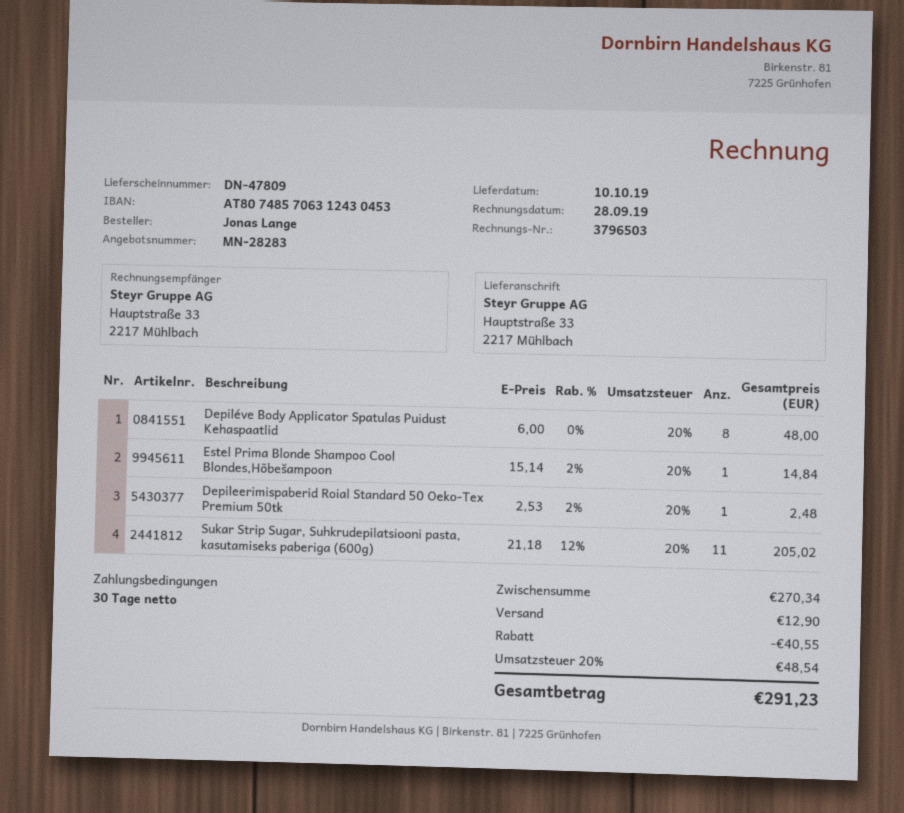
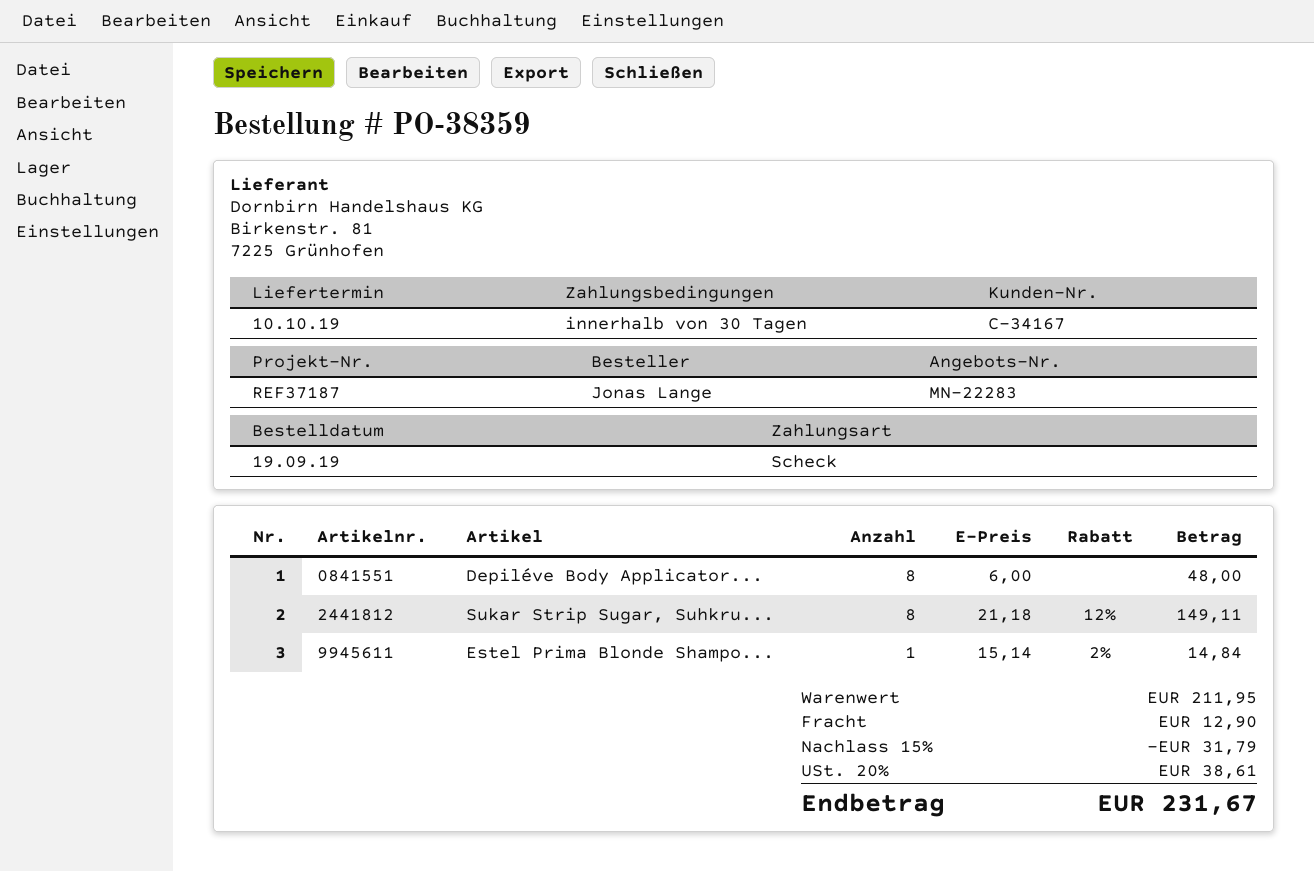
quote number: MN-28283 -> MN-22283
Depileerimispaberid Roial Standard 50 Oeko-Tex Premium 50tk: 1 x 2.53 - 2% = 2.48 -> none
Sukar Strip Sugar, Suhkrudepilatsiooni pasta, kasutamiseks paberiga (600g): 11 x 21.18 - 12% = 205.02 -> 8 x 21.18 - 12% = 149.11
subtotal: 270.34 -> 211.95
discount: 40.55 -> 31.79
tax: 20% = 48.54 -> 20% = 38.61
total: 291.23 -> 231.67

